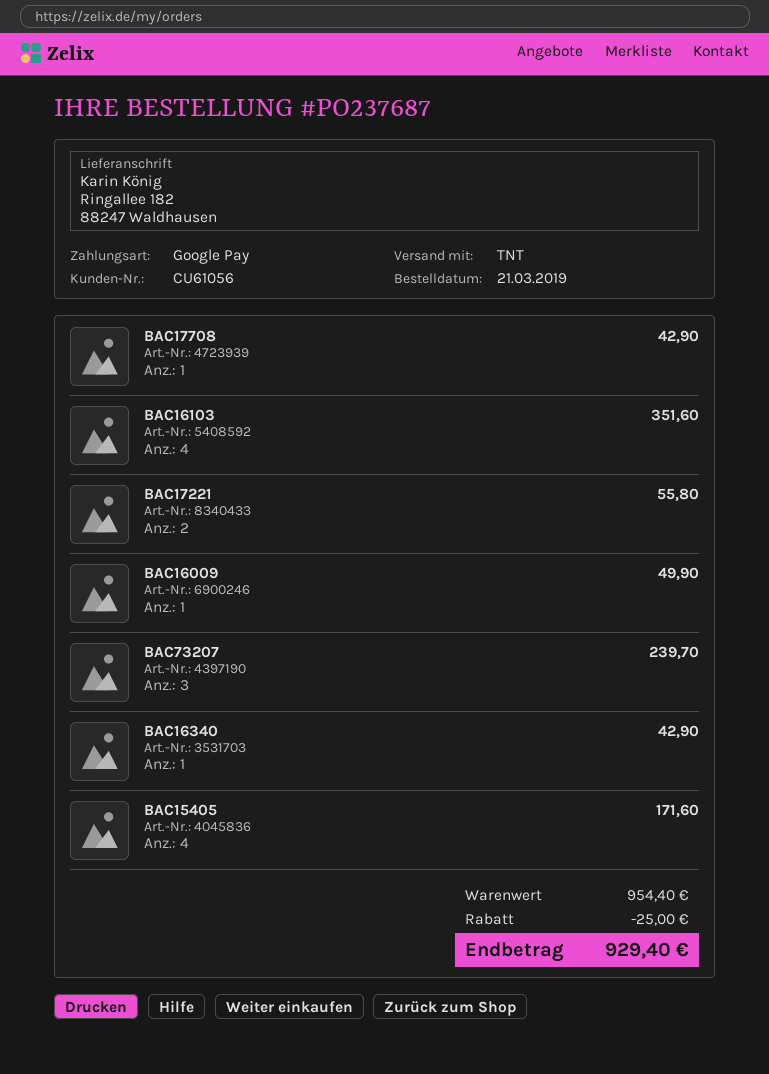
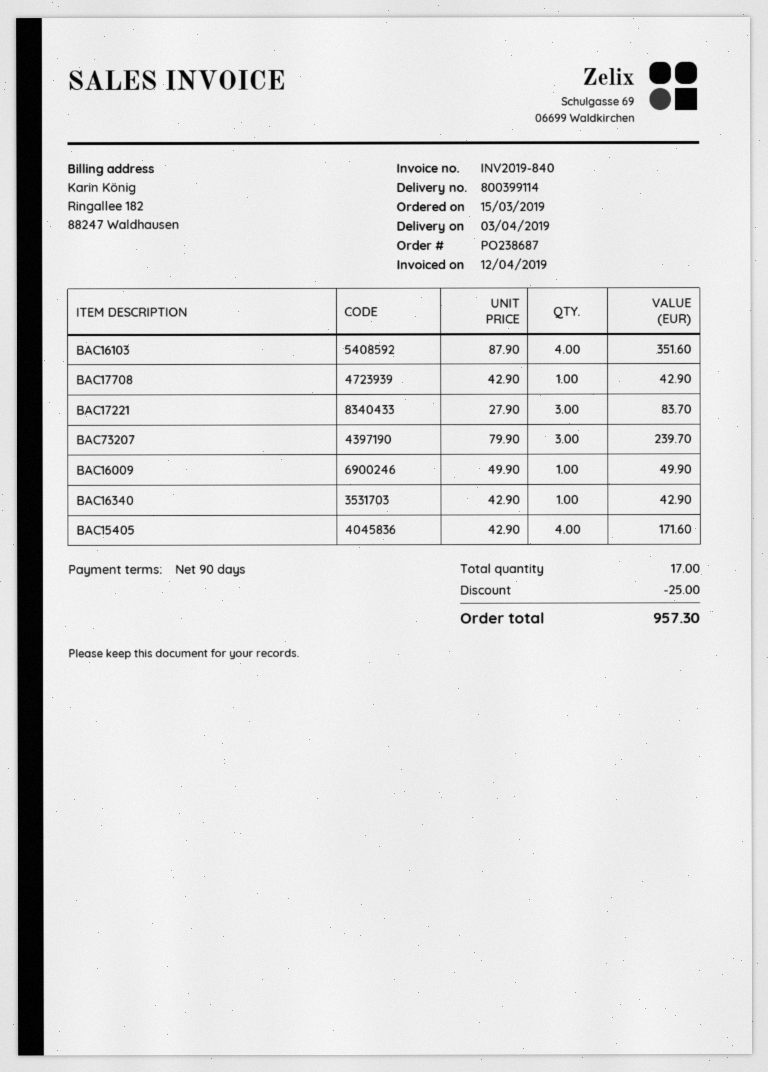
order number: PO237687 -> PO238687
order date: 2019-03-21 -> 2019-03-15
BAC17221: 2 for 55.80 -> 3 for 83.70
total: 929.40 -> 957.30

